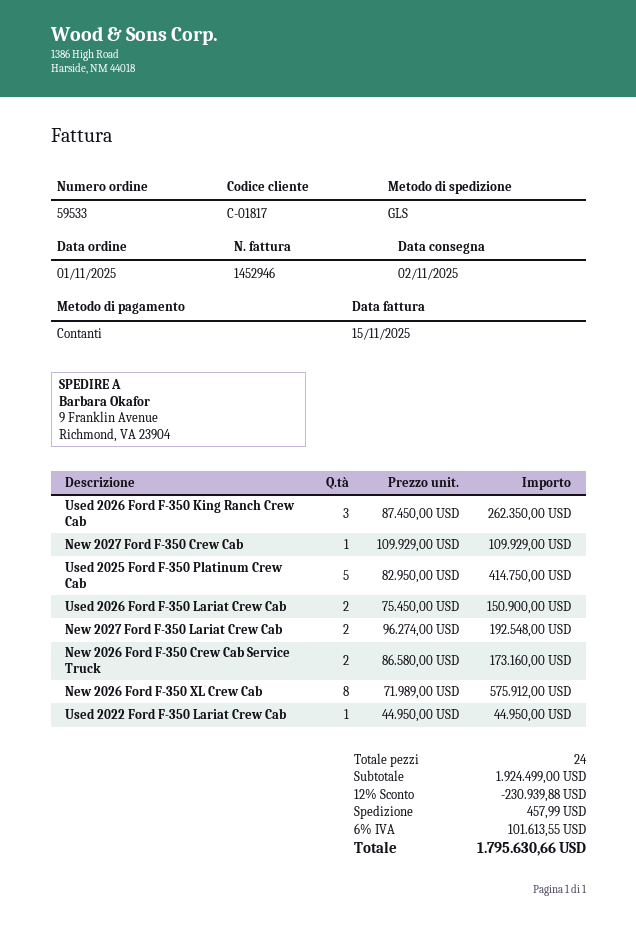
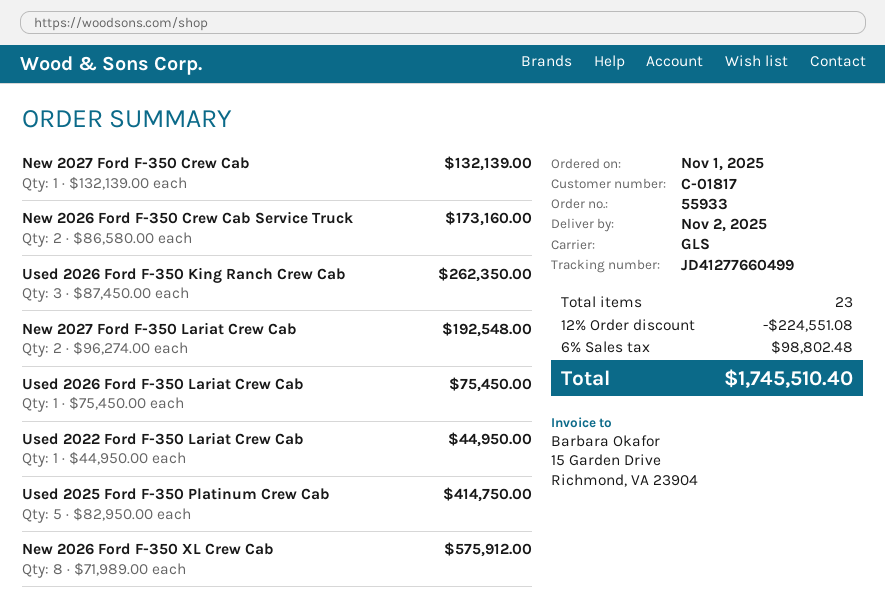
order number: 59533 -> 55933
New 2027 Ford F-350 Crew Cab: 1 x 109929.00 = 109929.00 -> 1 x 132139.00 = 132139.00
Used 2026 Ford F-350 Lariat Crew Cab: 2 x 75450.00 = 150900.00 -> 1 x 75450.00 = 75450.00
total quantity: 24 -> 23
discount: 12% = 230939.88 -> 12% = 224551.08
shipping: 457.99 -> none
tax: 6% = 101613.55 -> 6% = 98802.48
total: 1795630.66 -> 1745510.40

